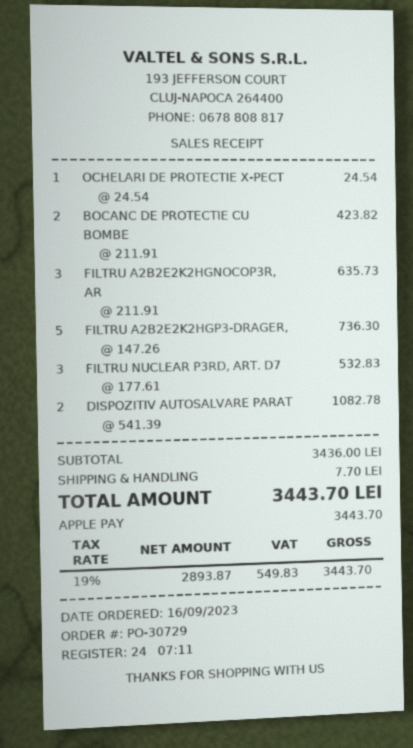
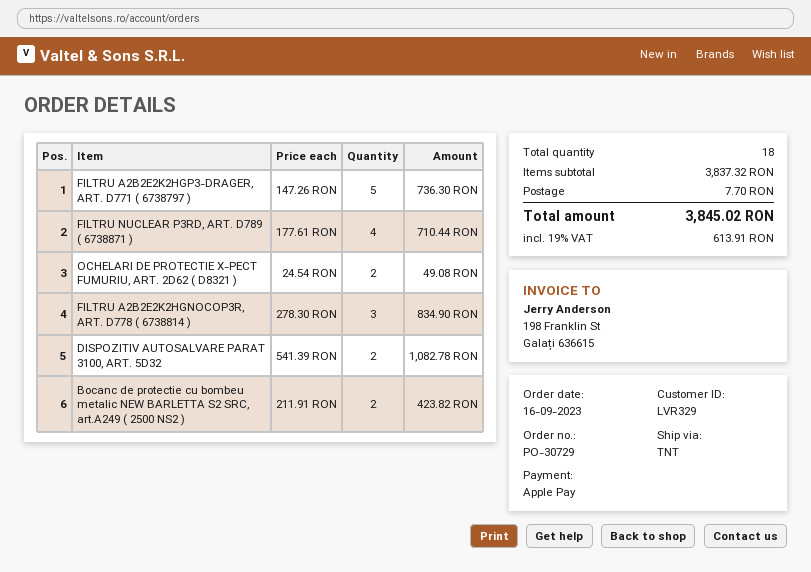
OCHELARI DE PROTECTIE X-PECT: 1 x 24.54 = 24.54 -> 2 x 24.54 = 49.08
FILTRU A2B2E2K2HGNOCOP3R, AR: 3 x 211.91 = 635.73 -> 3 x 278.30 = 834.90
FILTRU NUCLEAR P3RD, ART. D7: 3 x 177.61 = 532.83 -> 4 x 177.61 = 710.44
subtotal: 3436.00 -> 3837.32
tax: 19% = 549.83 -> 19% = 613.91
total: 3443.70 -> 3845.02

